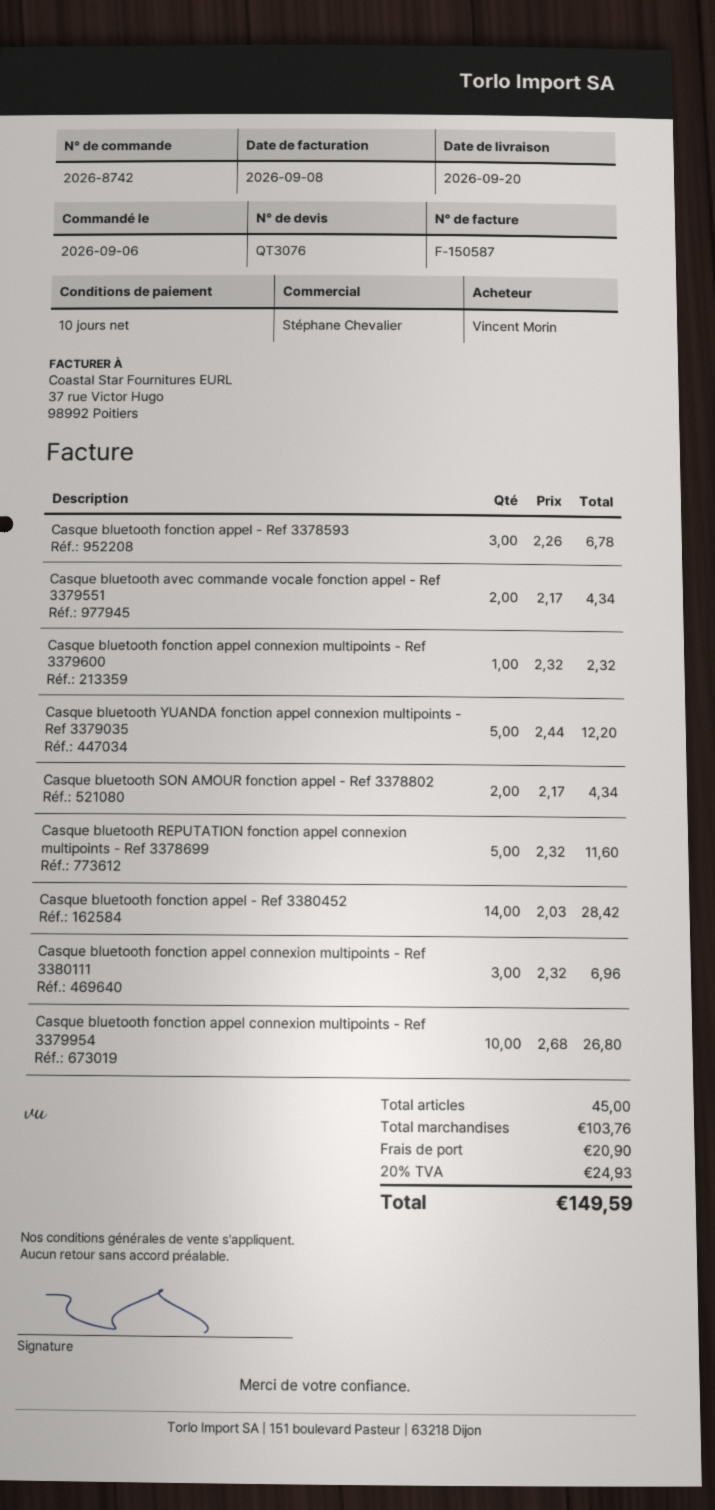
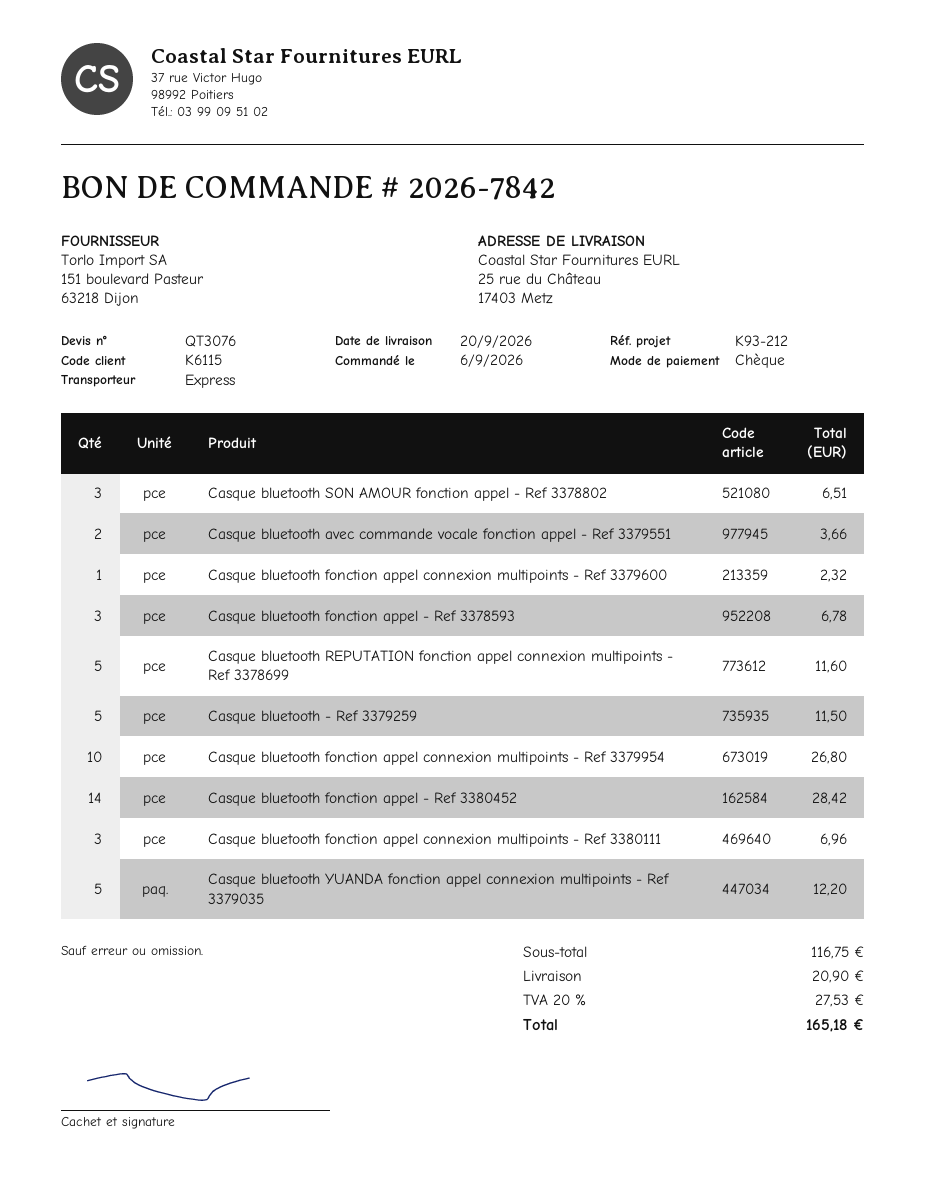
order number: 2026-8742 -> 2026-7842
Casque bluetooth avec commande vocale fonction appel - Ref 3379551: 2 for 4.34 -> 2 for 3.66
Casque bluetooth SON AMOUR fonction appel - Ref 3378802: 2 for 4.34 -> 3 for 6.51
Casque bluetooth - Ref 3379259: none -> 5 for 11.50
subtotal: 103.76 -> 116.75
tax: 20% = 24.93 -> 20% = 27.53
total: 149.59 -> 165.18

